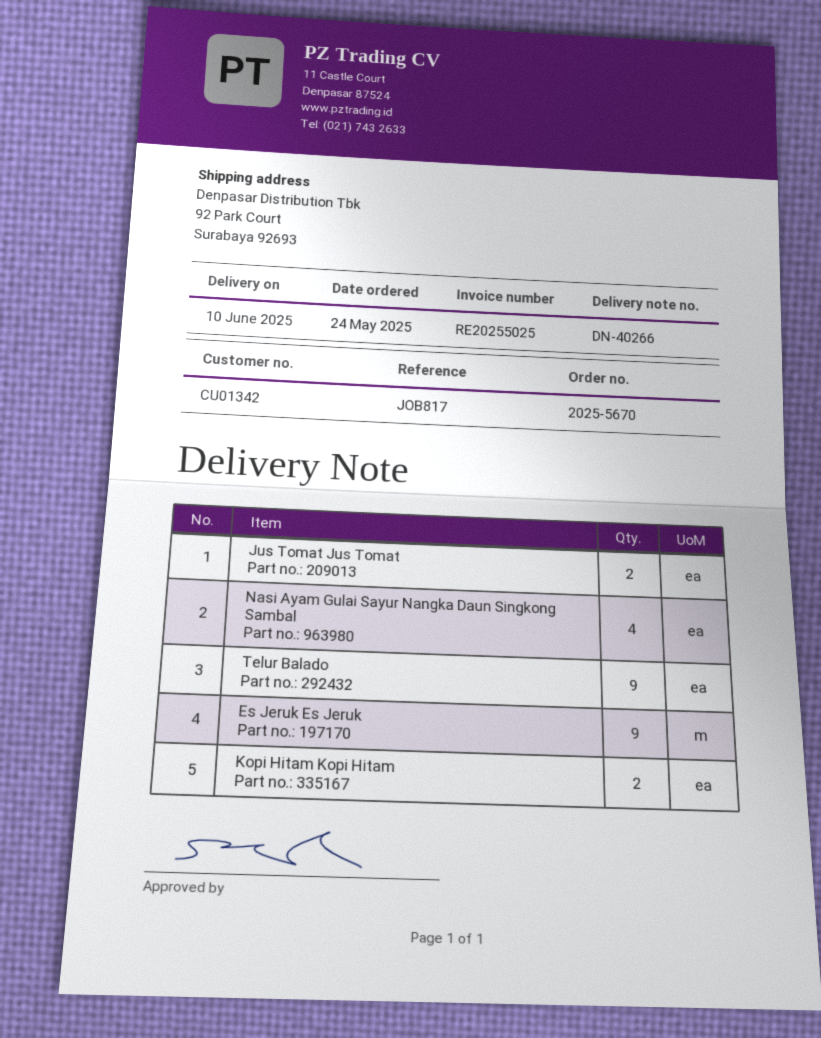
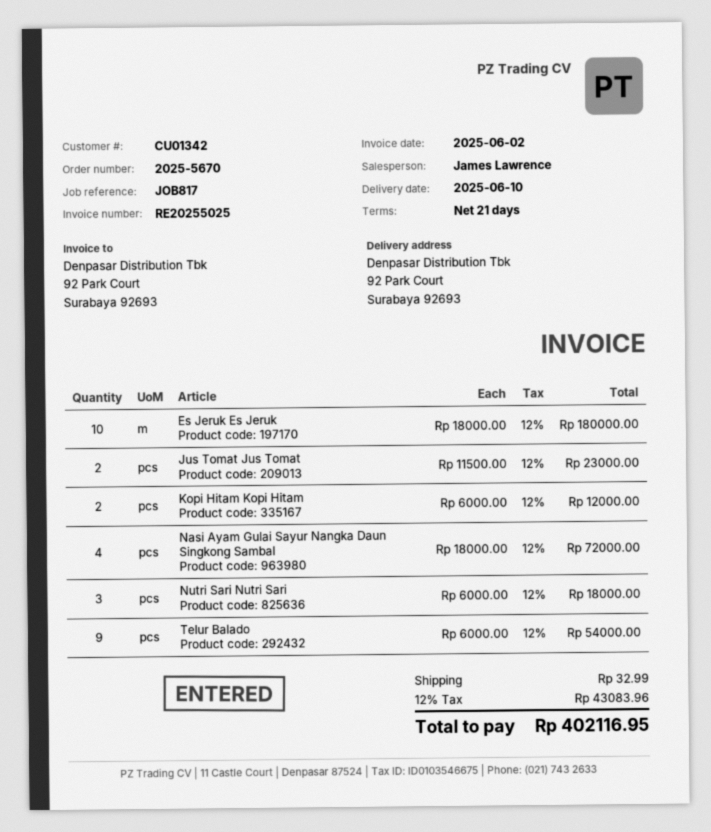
Es Jeruk Es Jeruk: 9 -> 10
Nutri Sari Nutri Sari: none -> 3

